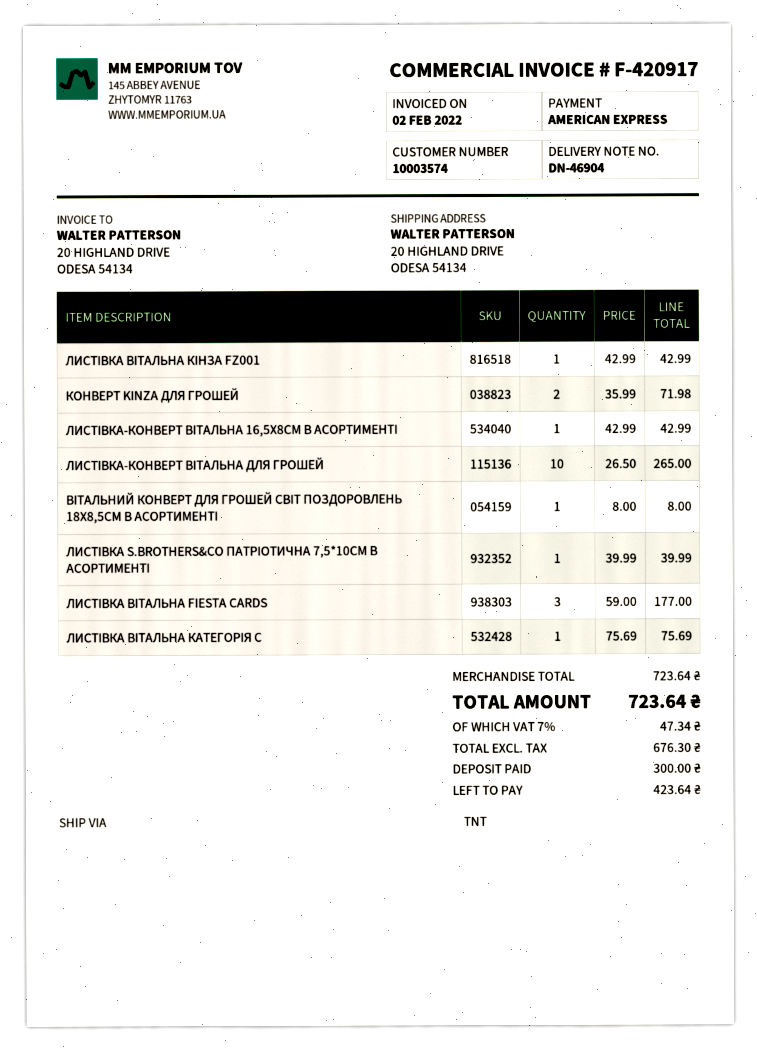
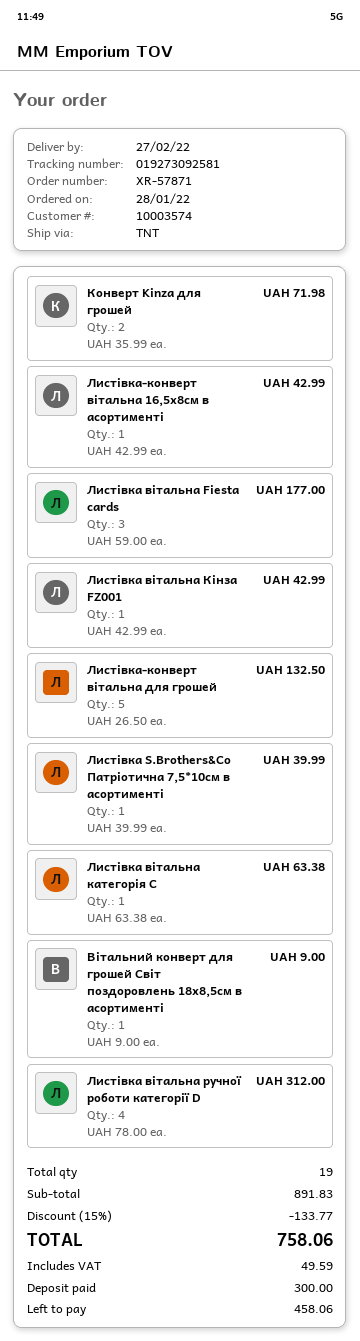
ЛИСТІВКА-КОНВЕРТ ВІТАЛЬНА ДЛЯ ГРОШЕЙ: 10 x 26.50 = 265.00 -> 5 x 26.50 = 132.50
ВІТАЛЬНИЙ КОНВЕРТ ДЛЯ ГРОШЕЙ СВІТ ПОЗДОРОВЛЕНЬ 18Х8,5СМ В АСОРТИМЕНТІ: 1 x 8.00 = 8.00 -> 1 x 9.00 = 9.00
ЛИСТІВКА ВІТАЛЬНА КАТЕГОРІЯ С: 1 x 75.69 = 75.69 -> 1 x 63.38 = 63.38
Листівка вітальна ручної роботи категорії D: none -> 4 x 78.00 = 312.00
subtotal: 723.64 -> 891.83
discount: none -> 15% = 133.77
tax: 47.34 -> 49.59
total: 723.64 -> 758.06
balance: 423.64 -> 458.06

